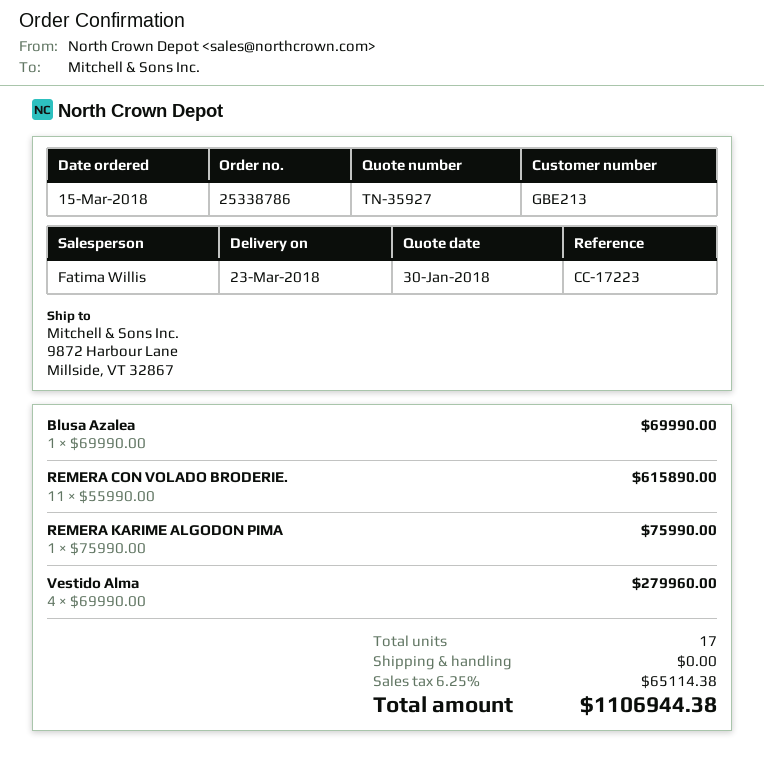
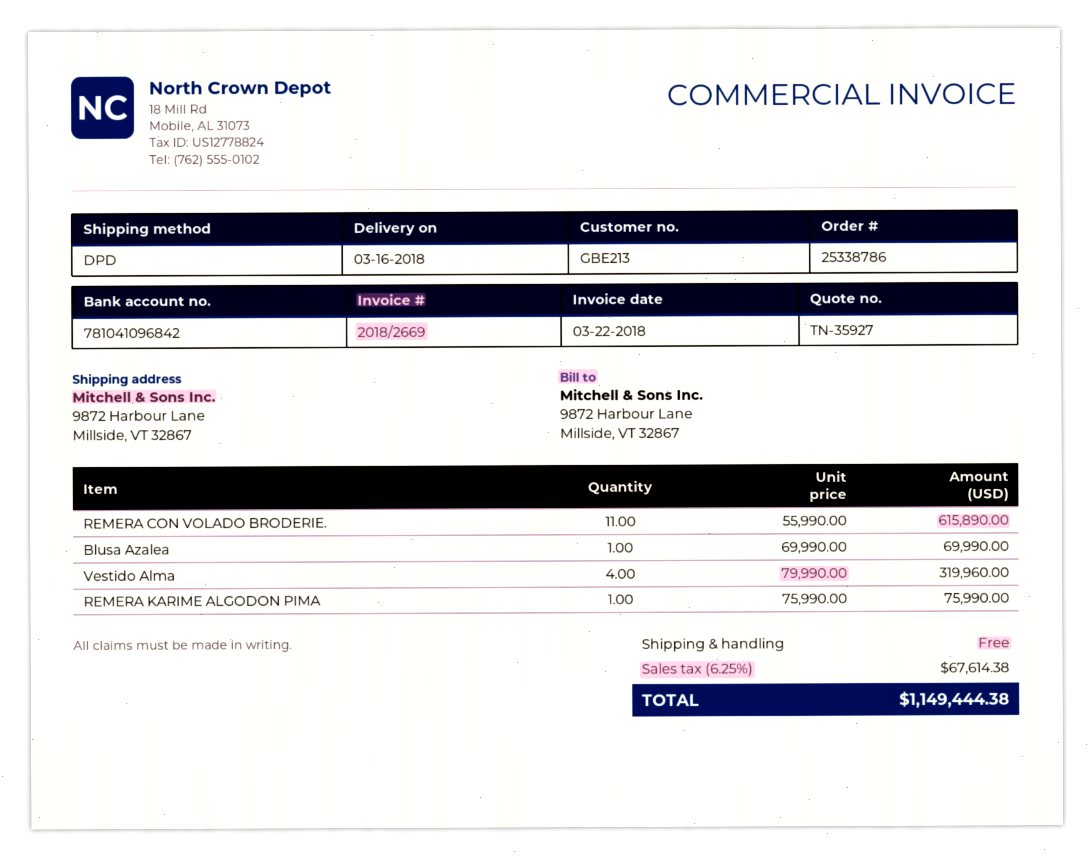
delivery date: 2018-03-23 -> 2018-03-16
Vestido Alma: 4 x 69990.00 = 279960.00 -> 4 x 79990.00 = 319960.00
tax: 6.25% = 65114.38 -> 6.25% = 67614.38
total: 1106944.38 -> 1149444.38

